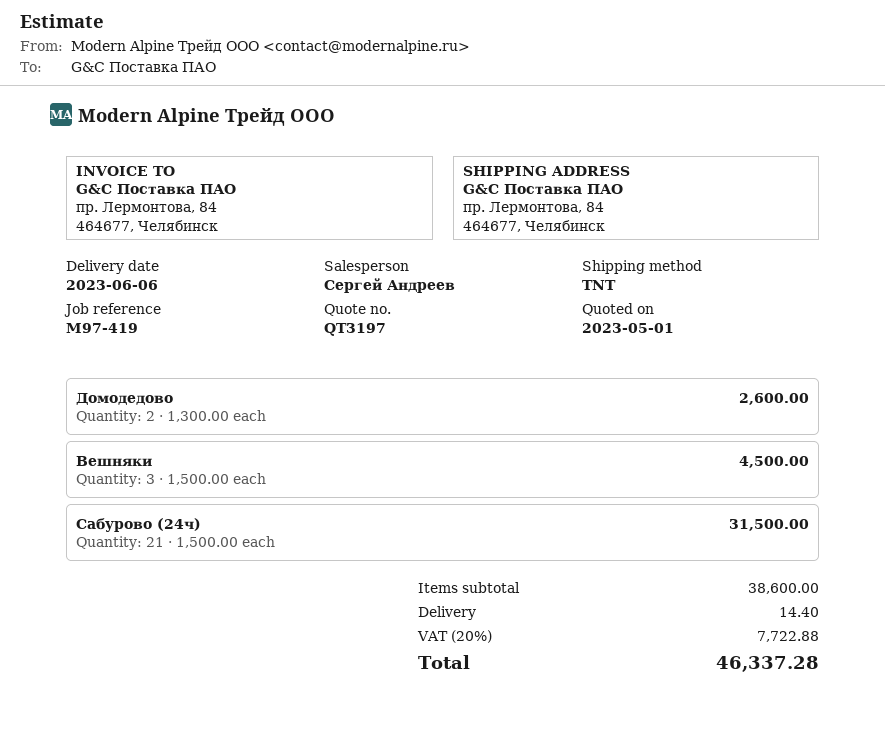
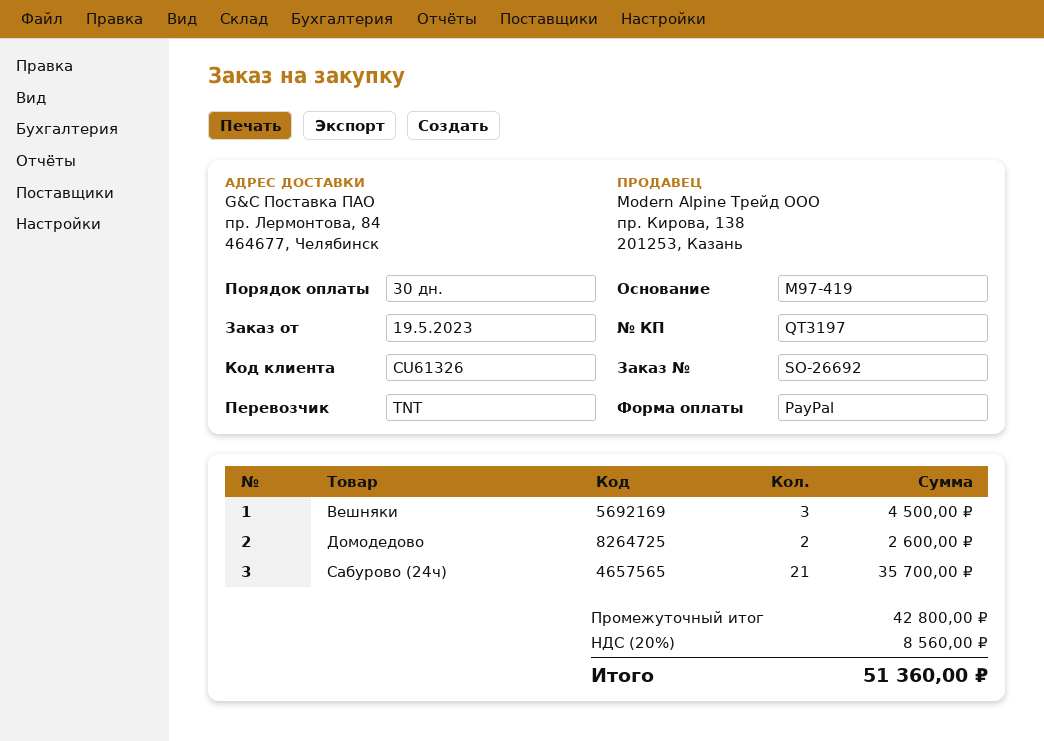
Сабурово (24ч): 21 for 31500.00 -> 21 for 35700.00
subtotal: 38600.00 -> 42800.00
shipping: 14.40 -> none
tax: 20% = 7722.88 -> 20% = 8560.00
total: 46337.28 -> 51360.00

